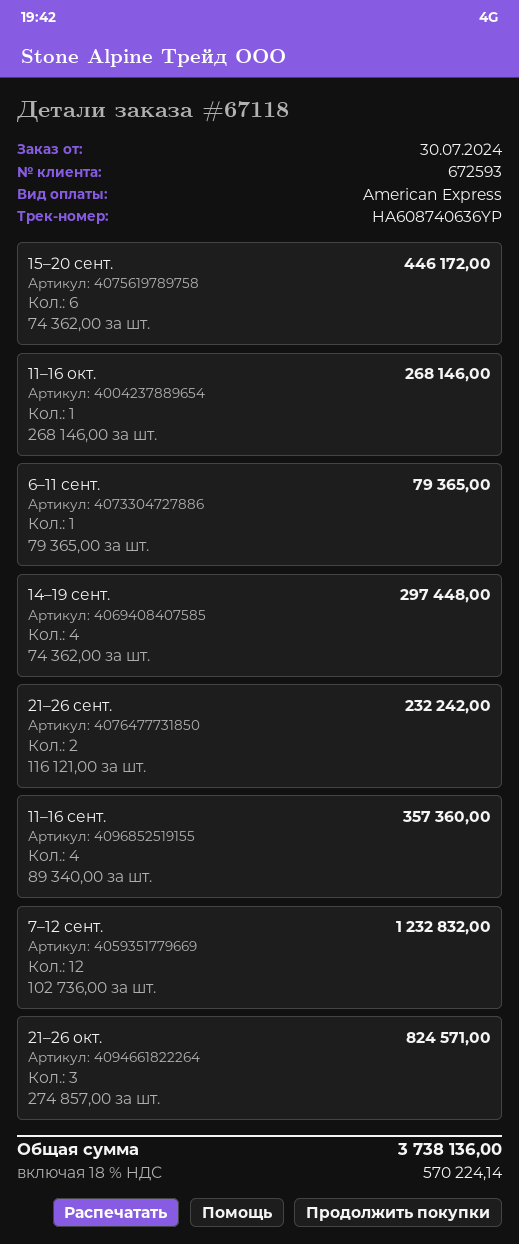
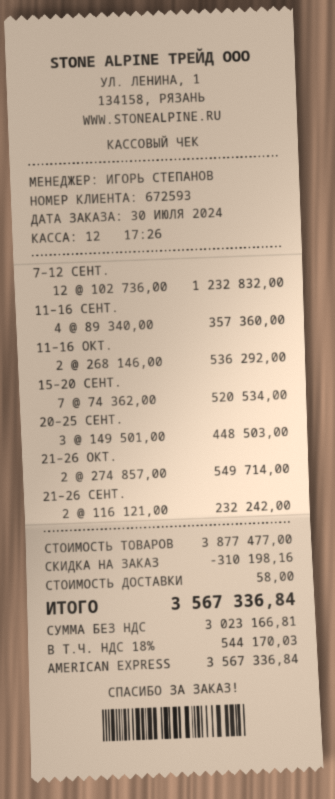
15–20 сент.: 6 x 74362.00 = 446172.00 -> 7 x 74362.00 = 520534.00
11–16 окт.: 1 x 268146.00 = 268146.00 -> 2 x 268146.00 = 536292.00
6–11 сент.: 1 x 79365.00 = 79365.00 -> none
14–19 сент.: 4 x 74362.00 = 297448.00 -> none
21–26 окт.: 3 x 274857.00 = 824571.00 -> 2 x 274857.00 = 549714.00
20–25 СЕНТ.: none -> 3 x 149501.00 = 448503.00
discount: none -> 310198.16
shipping: none -> 58.00
tax: 18% = 570224.14 -> 18% = 544170.03
total: 3738136.00 -> 3567336.84

